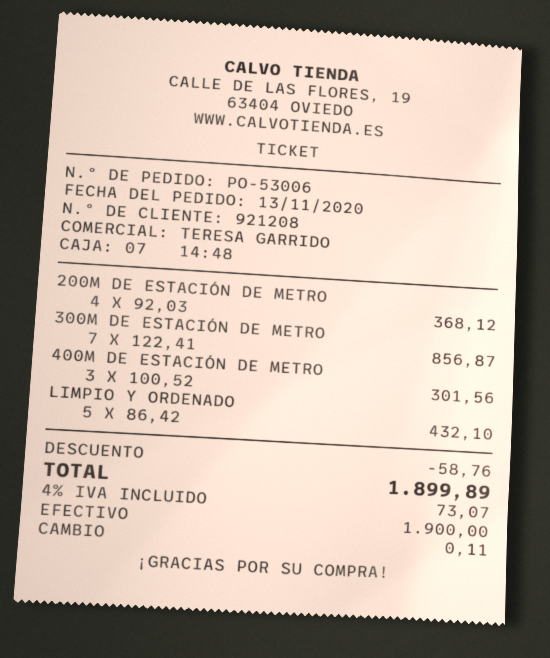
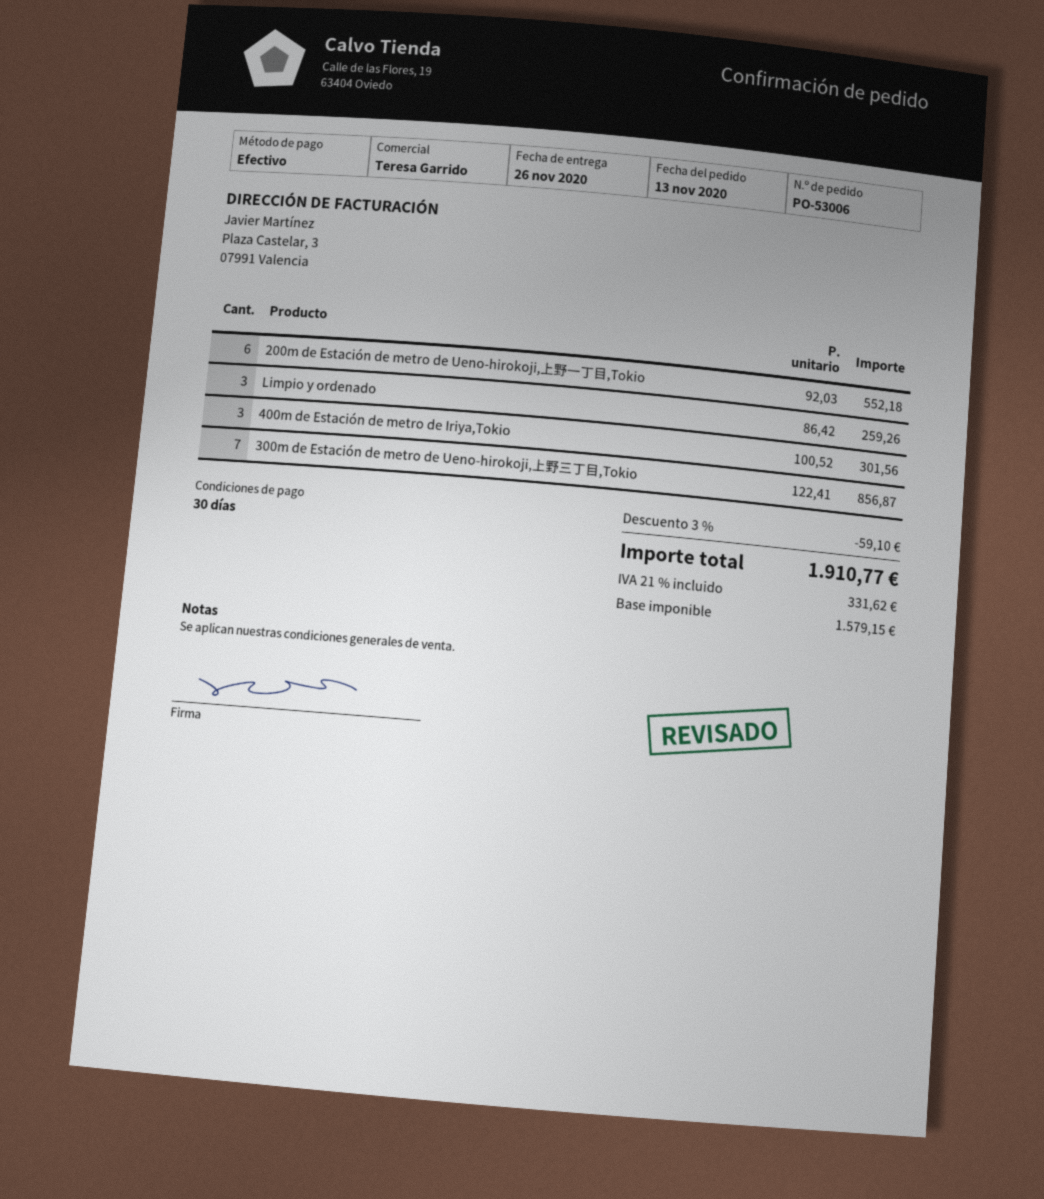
200M DE ESTACIÓN DE METRO: 4 x 92.03 = 368.12 -> 6 x 92.03 = 552.18
LIMPIO Y ORDENADO: 5 x 86.42 = 432.10 -> 3 x 86.42 = 259.26
discount: 58.76 -> 59.10
tax: 4% = 73.07 -> 21% = 331.62
total: 1899.89 -> 1910.77

